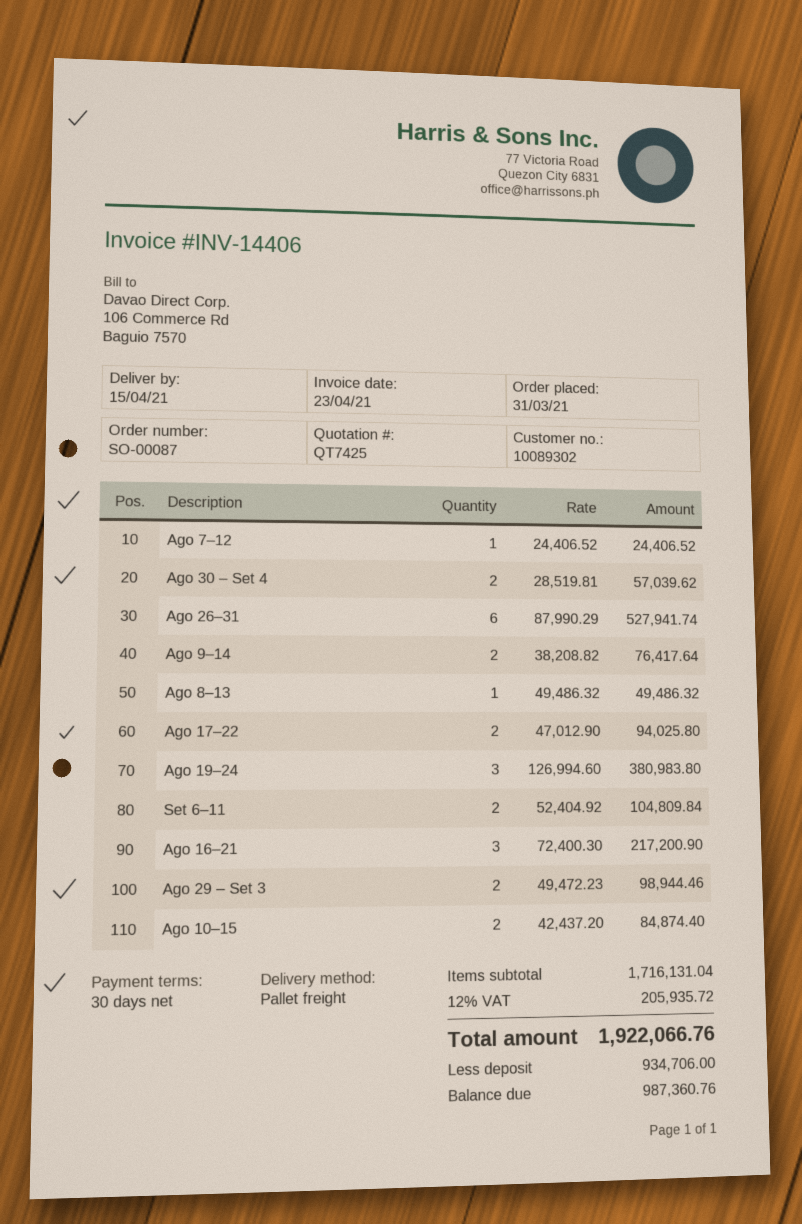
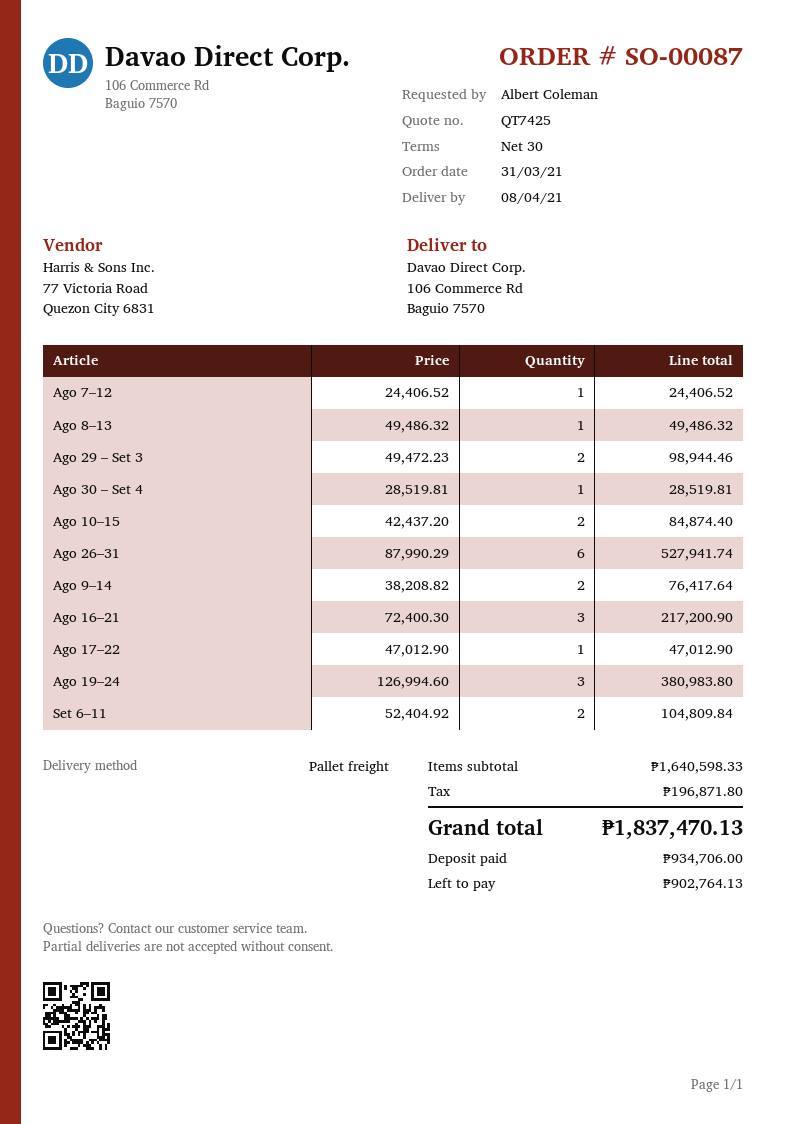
delivery date: 2021-04-15 -> 2021-04-08
Ago 30 – Set 4: 2 x 28519.81 = 57039.62 -> 1 x 28519.81 = 28519.81
Ago 17–22: 2 x 47012.90 = 94025.80 -> 1 x 47012.90 = 47012.90
subtotal: 1716131.04 -> 1640598.33
tax: 205935.72 -> 196871.80
total: 1922066.76 -> 1837470.13
balance: 987360.76 -> 902764.13

